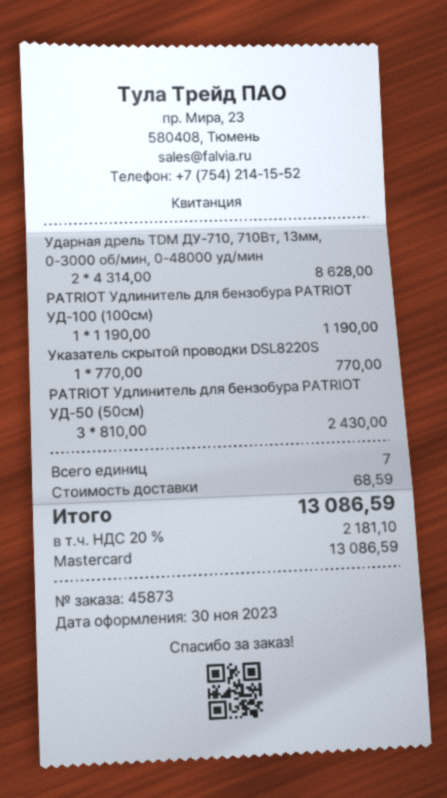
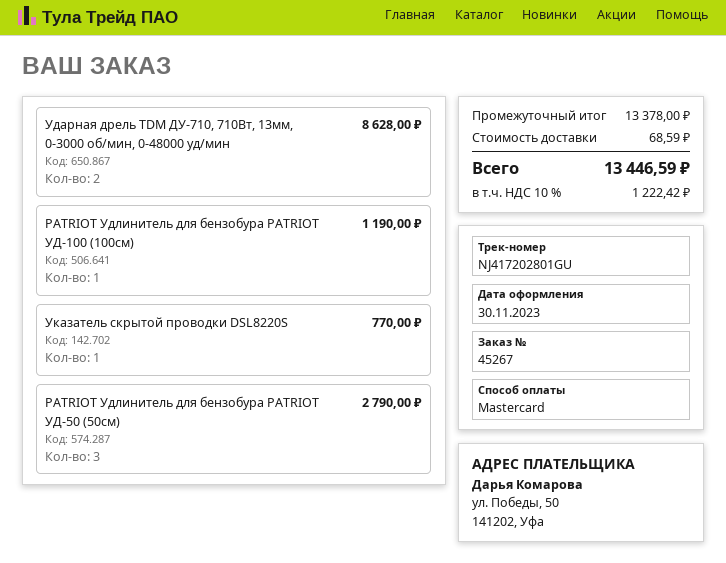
order number: 45873 -> 45267
PATRIOT Удлинитель для бензобура PATRIOT УД-50 (50см): 3 for 2430.00 -> 3 for 2790.00
tax: 20% = 2181.10 -> 10% = 1222.42
total: 13086.59 -> 13446.59

